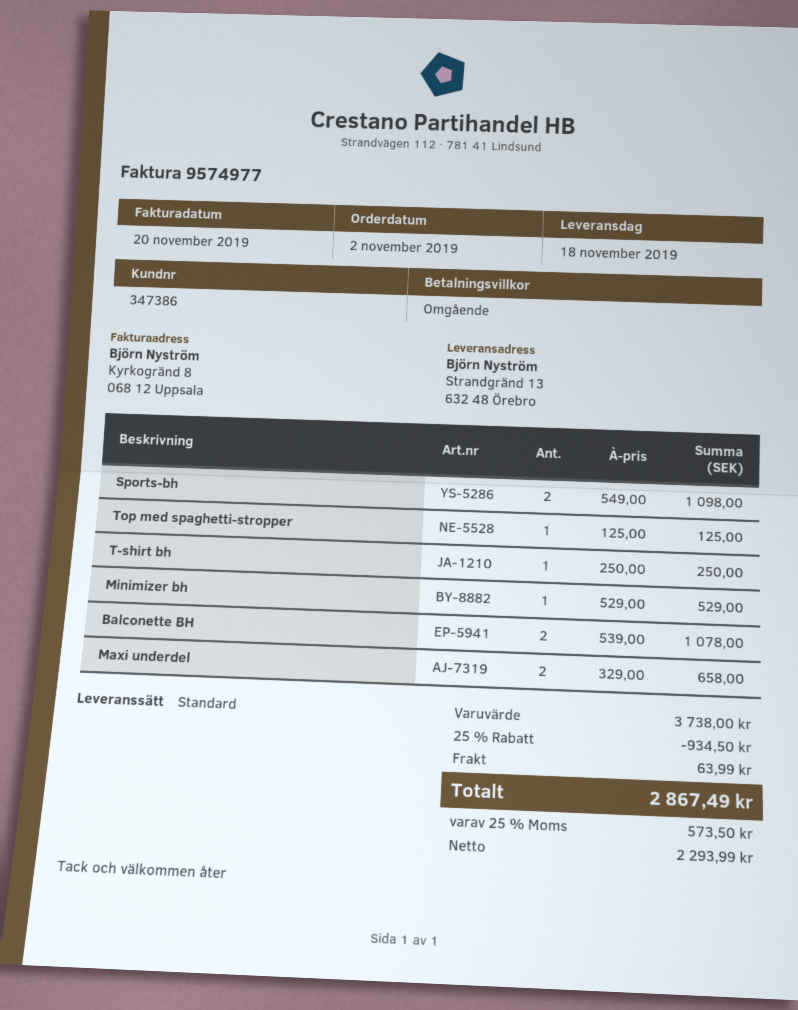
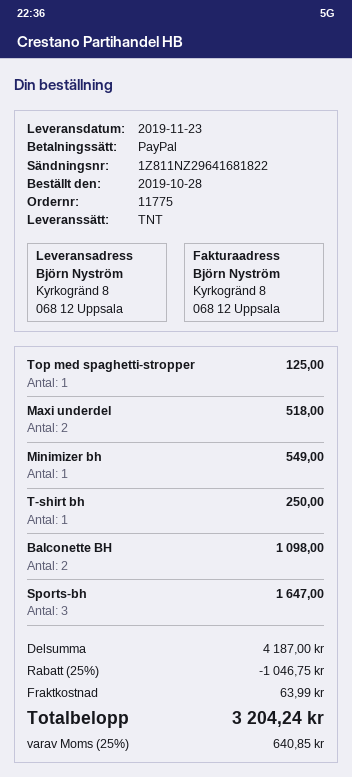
order date: 2019-11-02 -> 2019-10-28
delivery date: 2019-11-18 -> 2019-11-23
shipping method: standard -> TNT
ship to: Strandgränd 13, 632 48 Örebro -> Kyrkogränd 8, 068 12 Uppsala
Sports-bh: 2 for 1098.00 -> 3 for 1647.00
Minimizer bh: 1 for 529.00 -> 1 for 549.00
Balconette BH: 2 for 1078.00 -> 2 for 1098.00
Maxi underdel: 2 for 658.00 -> 2 for 518.00
subtotal: 3738.00 -> 4187.00
discount: 25% = 934.50 -> 25% = 1046.75
tax: 25% = 573.50 -> 25% = 640.85
total: 2867.49 -> 3204.24

